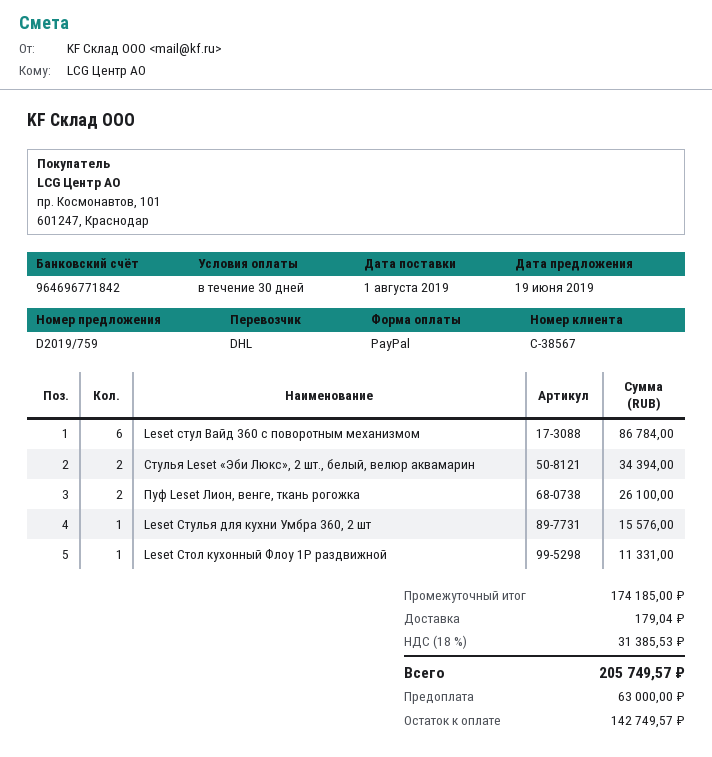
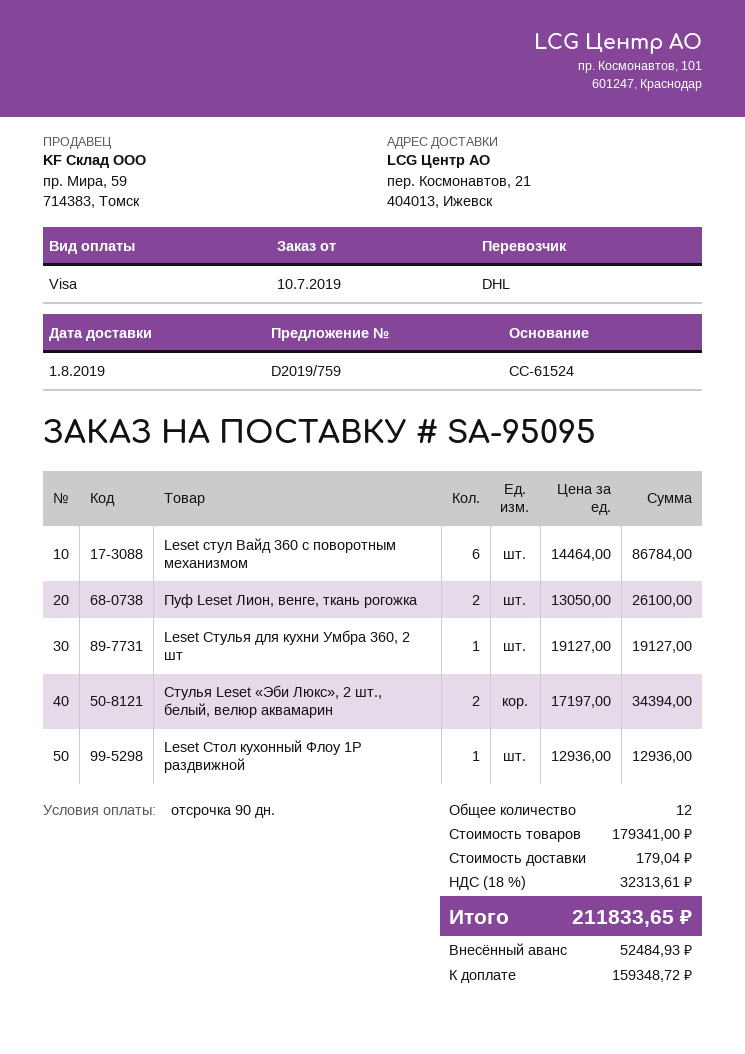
payment terms: 30 days -> 90 days
payment method: PayPal -> Visa
Leset Стулья для кухни Умбра 360, 2 шт: 1 for 15576.00 -> 1 for 19127.00
Leset Стол кухонный Флоу 1Р раздвижной: 1 for 11331.00 -> 1 for 12936.00
subtotal: 174185.00 -> 179341.00
tax: 18% = 31385.53 -> 18% = 32313.61
total: 205749.57 -> 211833.65
deposit: 63000.00 -> 52484.93
balance: 142749.57 -> 159348.72

